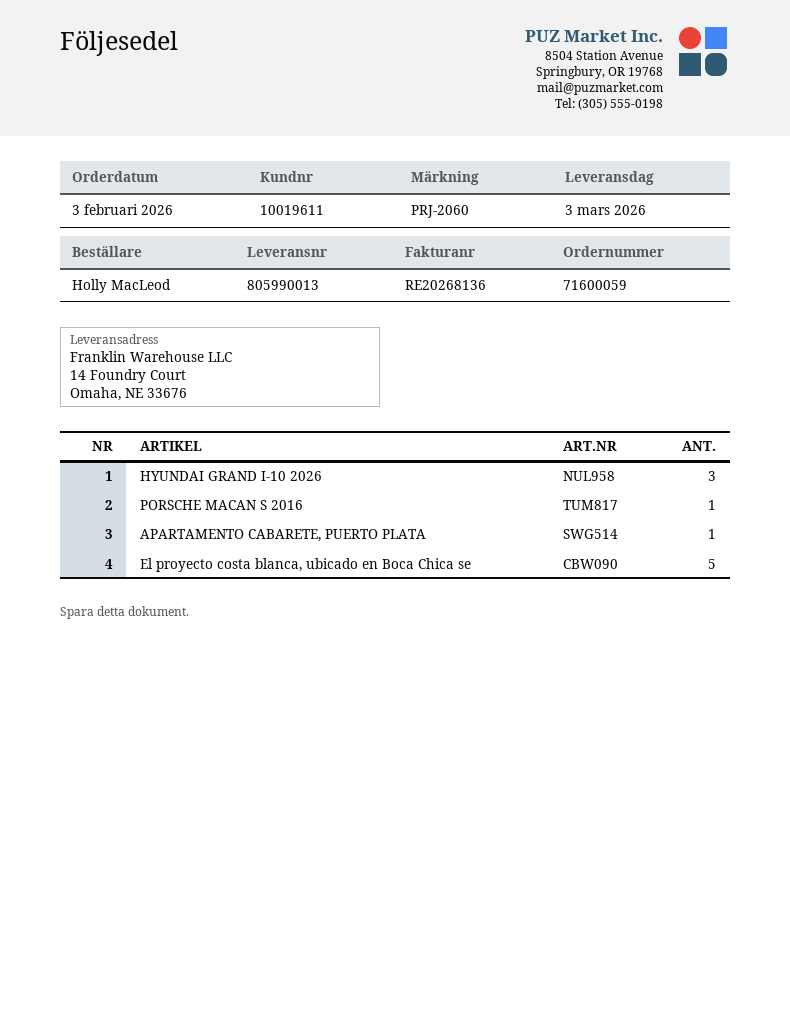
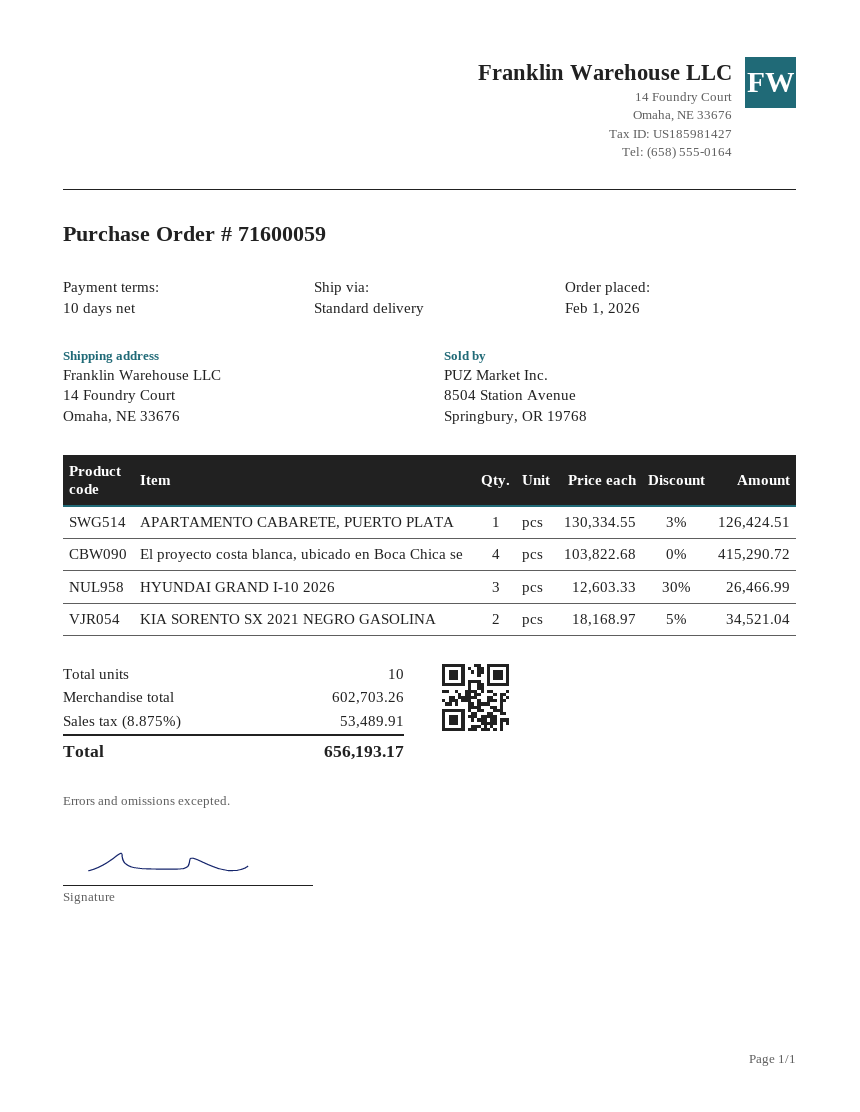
order date: 2026-02-03 -> 2026-02-01
PORSCHE MACAN S 2016: 1 -> none
El proyecto costa blanca, ubicado en Boca Chica se: 5 -> 4
KIA SORENTO SX 2021 NEGRO GASOLINA: none -> 2

